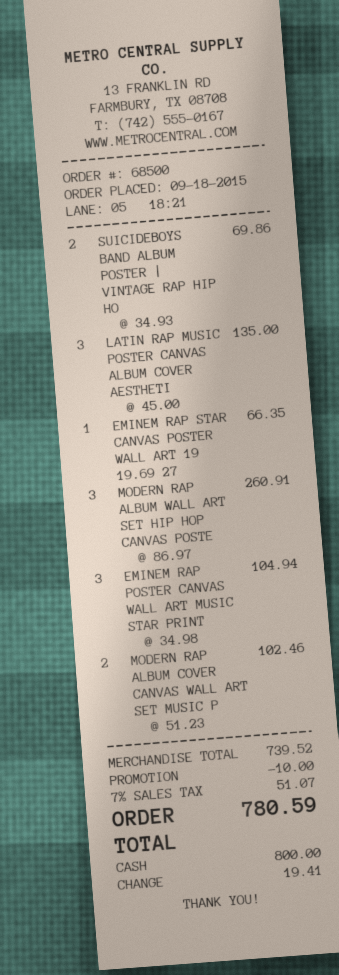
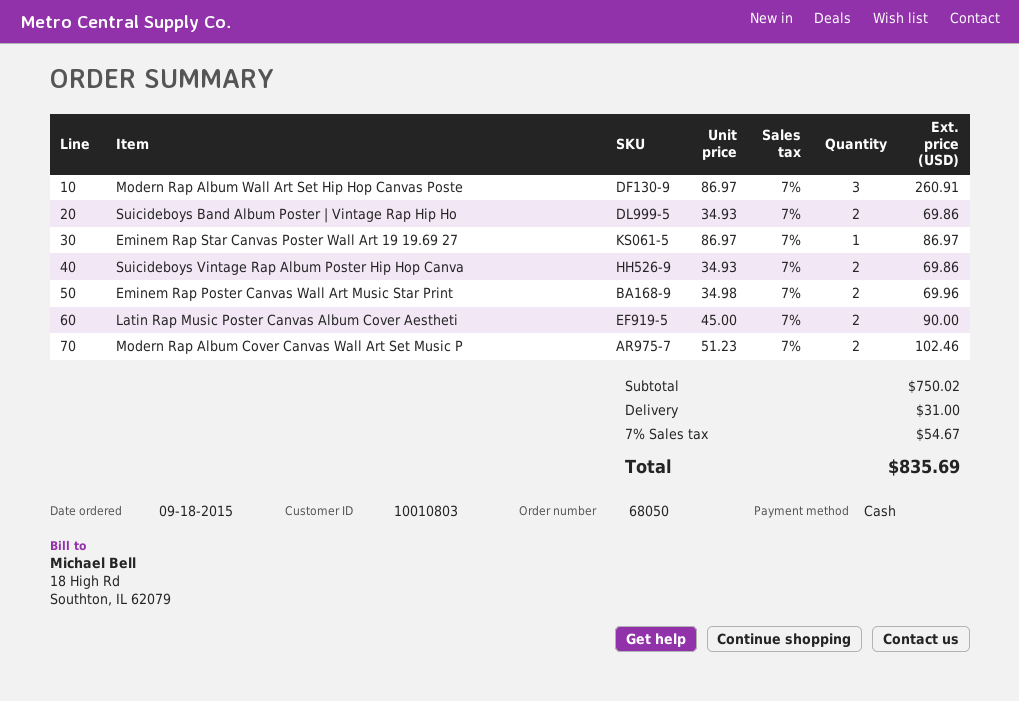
order number: 68500 -> 68050
LATIN RAP MUSIC POSTER CANVAS ALBUM COVER AESTHETI: 3 x 45.00 = 135.00 -> 2 x 45.00 = 90.00
EMINEM RAP STAR CANVAS POSTER WALL ART 19 19.69 27: 1 x 66.35 = 66.35 -> 1 x 86.97 = 86.97
EMINEM RAP POSTER CANVAS WALL ART MUSIC STAR PRINT: 3 x 34.98 = 104.94 -> 2 x 34.98 = 69.96
Suicideboys Vintage Rap Album Poster Hip Hop Canva: none -> 2 x 34.93 = 69.86
subtotal: 739.52 -> 750.02
discount: 10.00 -> none
shipping: none -> 31.00
tax: 7% = 51.07 -> 7% = 54.67
total: 780.59 -> 835.69

